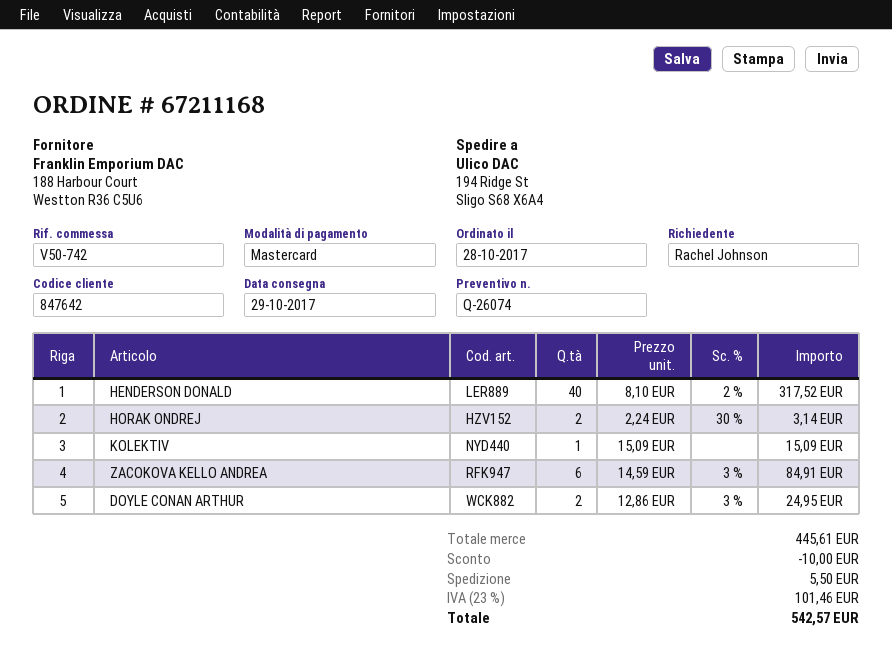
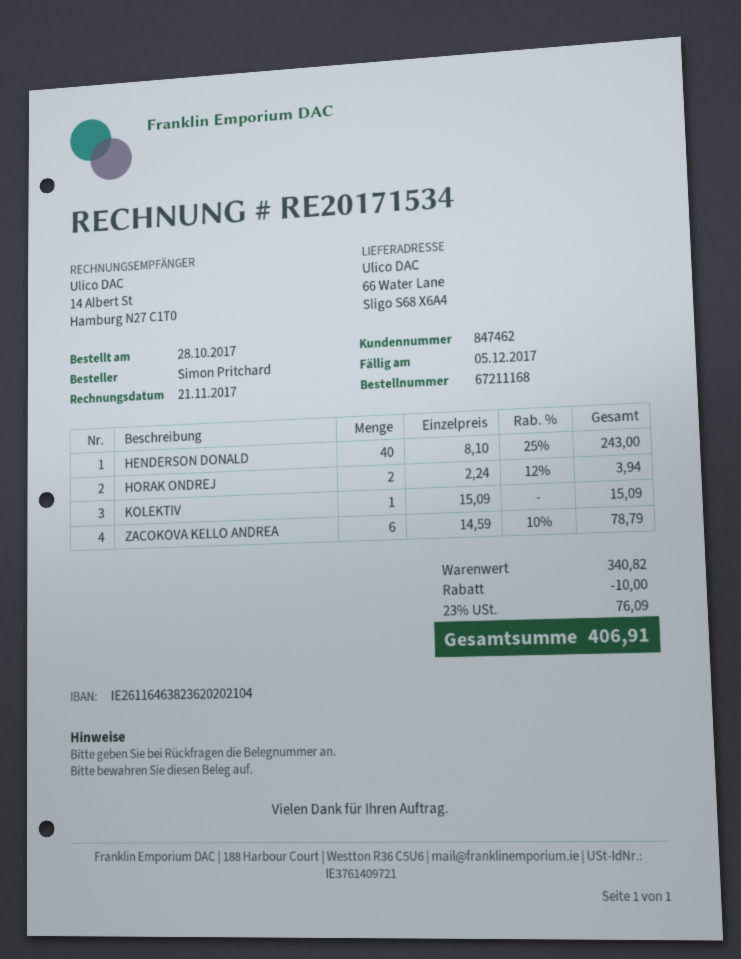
customer number: 847642 -> 847462
ordered by: Rachel Johnson -> Simon Pritchard
ship to: 194 Ridge St, Sligo S68 X6A4 -> 66 Water Lane, Sligo S68 X6A4
HENDERSON DONALD: 40 x 8.10 - 2% = 317.52 -> 40 x 8.10 - 25% = 243.00
HORAK ONDREJ: 2 x 2.24 - 30% = 3.14 -> 2 x 2.24 - 12% = 3.94
ZACOKOVA KELLO ANDREA: 6 x 14.59 - 3% = 84.91 -> 6 x 14.59 - 10% = 78.79
DOYLE CONAN ARTHUR: 2 x 12.86 - 3% = 24.95 -> none
subtotal: 445.61 -> 340.82
shipping: 5.50 -> none
tax: 23% = 101.46 -> 23% = 76.09
total: 542.57 -> 406.91

